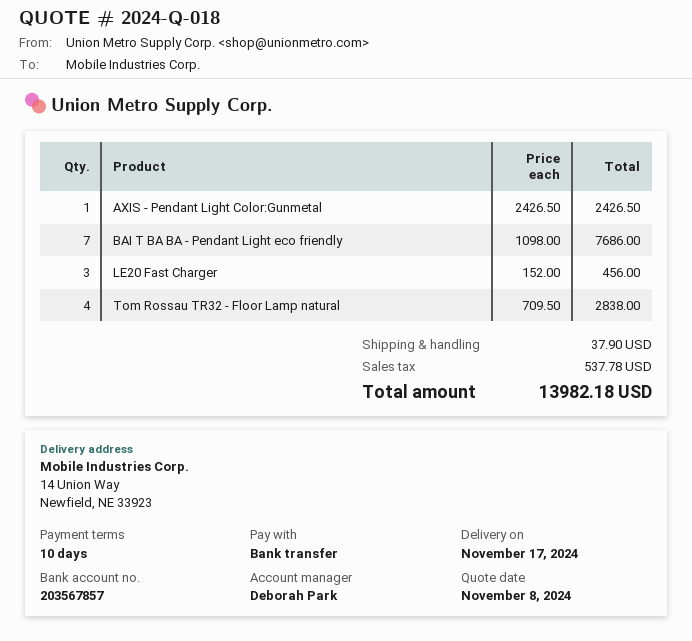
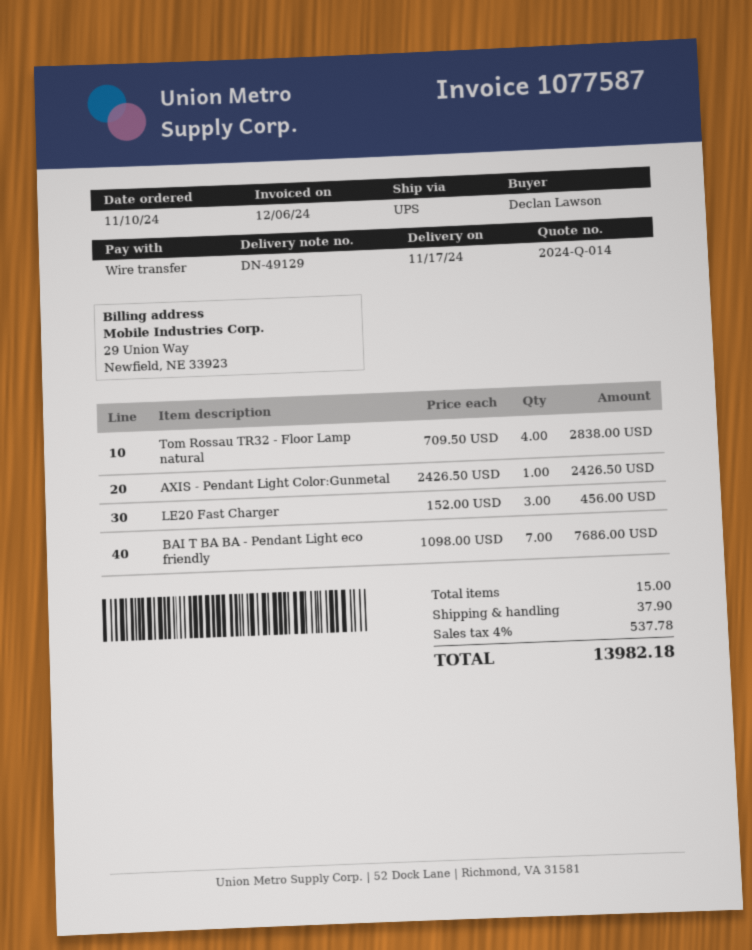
quote number: 2024-Q-018 -> 2024-Q-014

